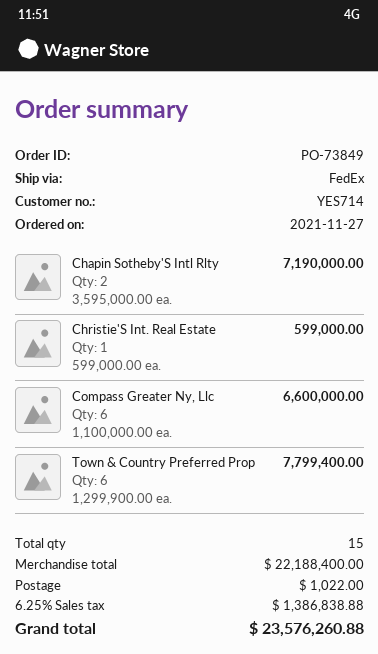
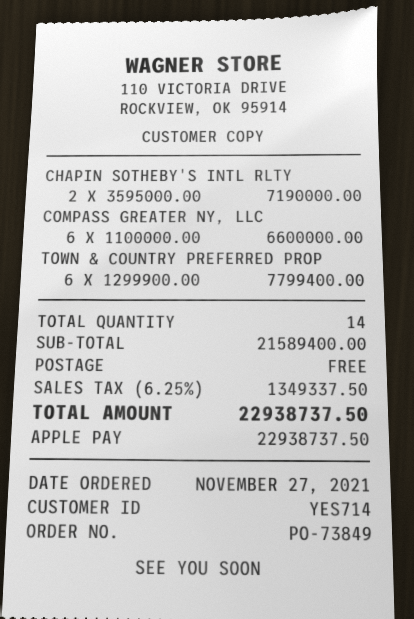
Christie'S Int. Real Estate: 1 x 599000.00 = 599000.00 -> none
total quantity: 15 -> 14
subtotal: 22188400.00 -> 21589400.00
shipping: 1022.00 -> 0.00
tax: 6.25% = 1386838.88 -> 6.25% = 1349337.50
total: 23576260.88 -> 22938737.50

